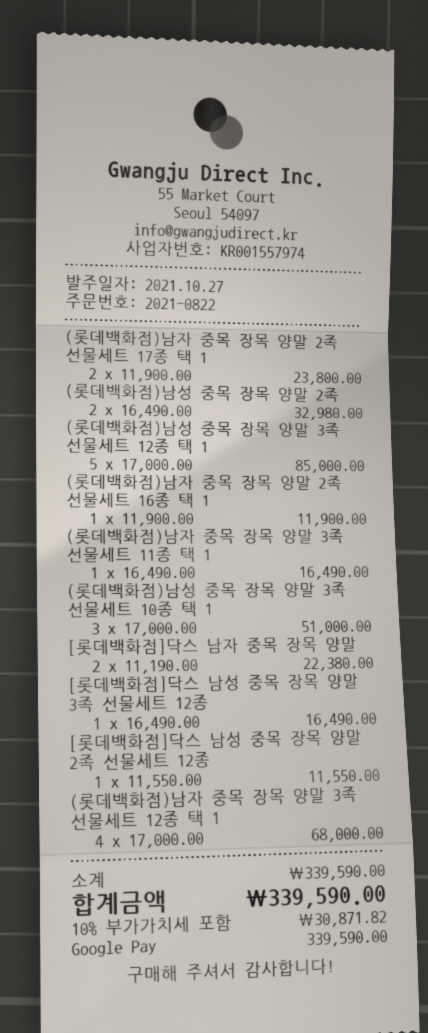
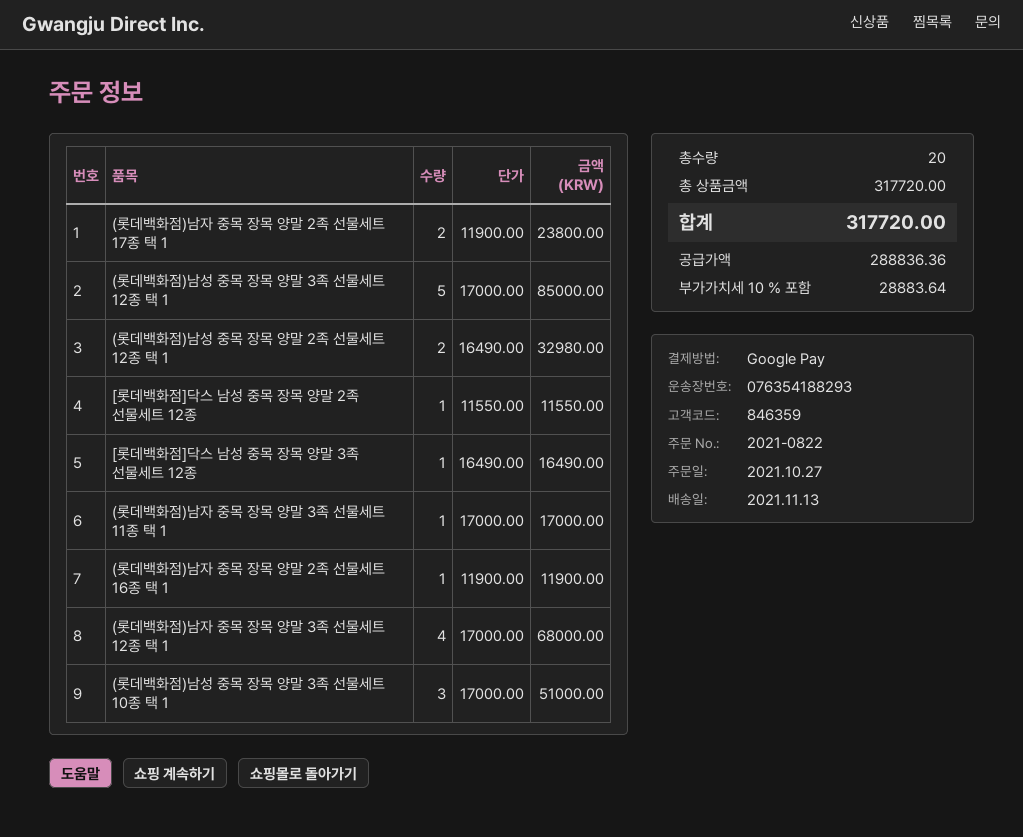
(롯데백화점)남자 중목 장목 양말 3족 선물세트 11종 택 1: 1 x 16490.00 = 16490.00 -> 1 x 17000.00 = 17000.00
[롯데백화점]닥스 남자 중목 장목 양말: 2 x 11190.00 = 22380.00 -> none
subtotal: 339590.00 -> 317720.00
tax: 10% = 30871.82 -> 10% = 28883.64
total: 339590.00 -> 317720.00

